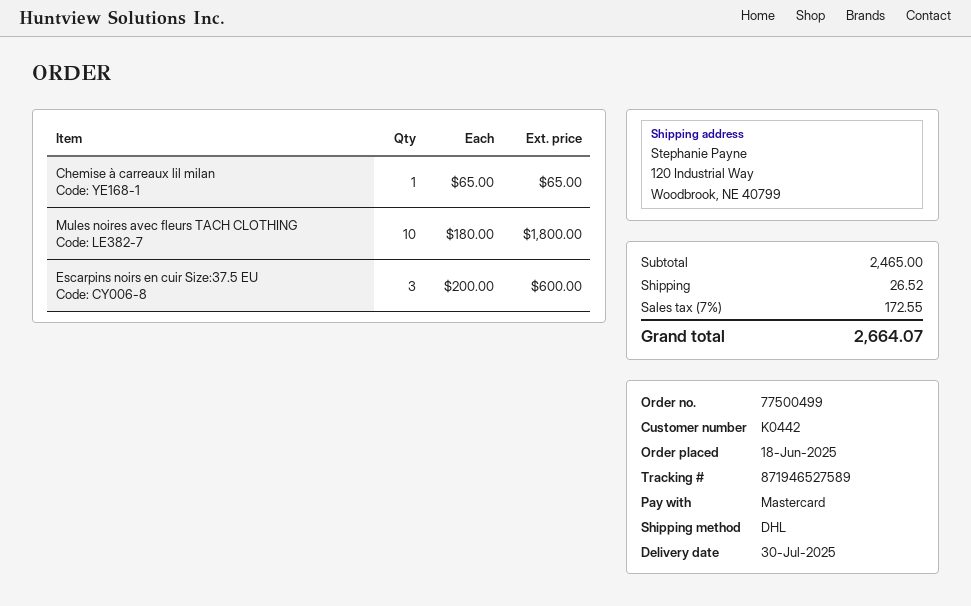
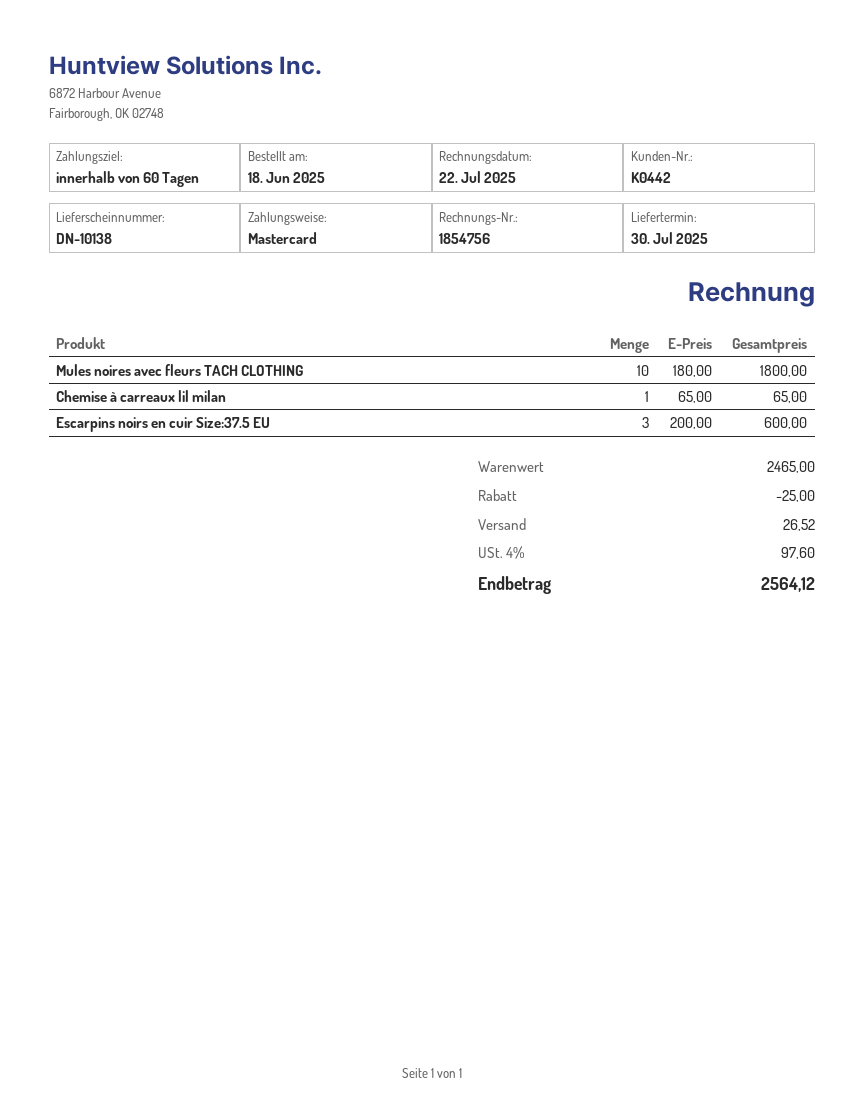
discount: none -> 25.00
tax: 7% = 172.55 -> 4% = 97.60
total: 2664.07 -> 2564.12

